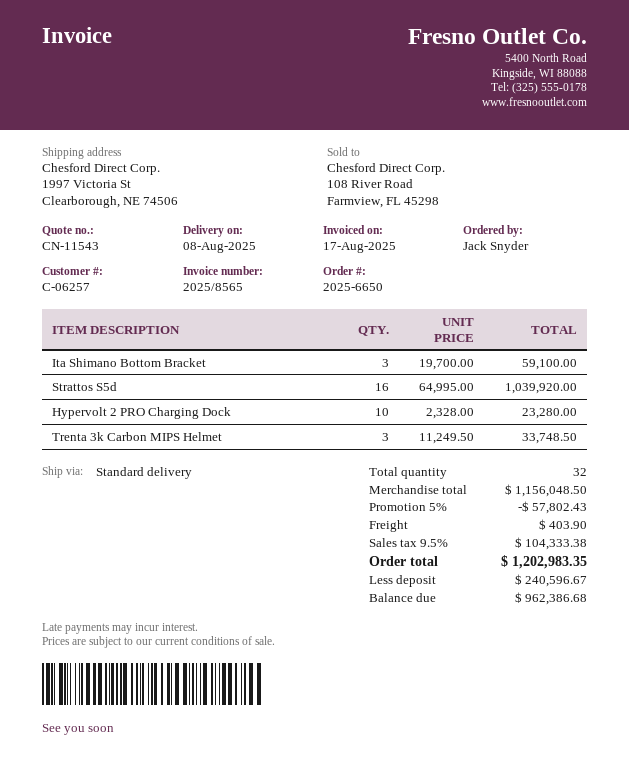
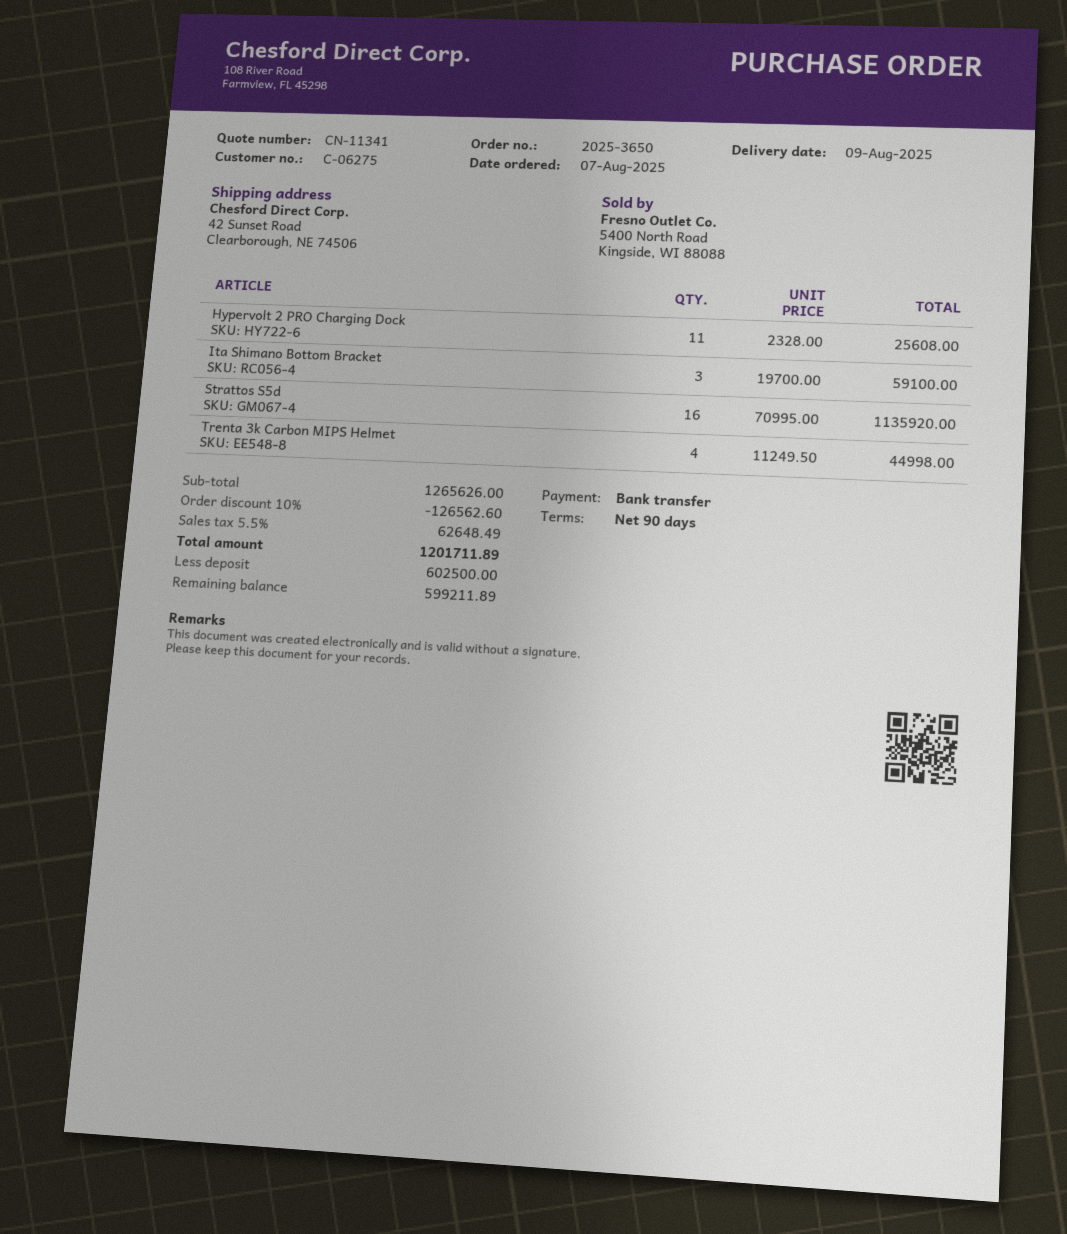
quote number: CN-11543 -> CN-11341
order number: 2025-6650 -> 2025-3650
delivery date: 2025-08-08 -> 2025-08-09
customer number: C-06257 -> C-06275
ship to: 1997 Victoria St, Clearborough, NE 74506 -> 42 Sunset Road, Clearborough, NE 74506
Strattos S5d: 16 x 64995.00 = 1039920.00 -> 16 x 70995.00 = 1135920.00
Hypervolt 2 PRO Charging Dock: 10 x 2328.00 = 23280.00 -> 11 x 2328.00 = 25608.00
Trenta 3k Carbon MIPS Helmet: 3 x 11249.50 = 33748.50 -> 4 x 11249.50 = 44998.00
subtotal: 1156048.50 -> 1265626.00
discount: 5% = 57802.43 -> 10% = 126562.60
shipping: 403.90 -> none
tax: 9.5% = 104333.38 -> 5.5% = 62648.49
total: 1202983.35 -> 1201711.89
deposit: 240596.67 -> 602500.00
balance: 962386.68 -> 599211.89

